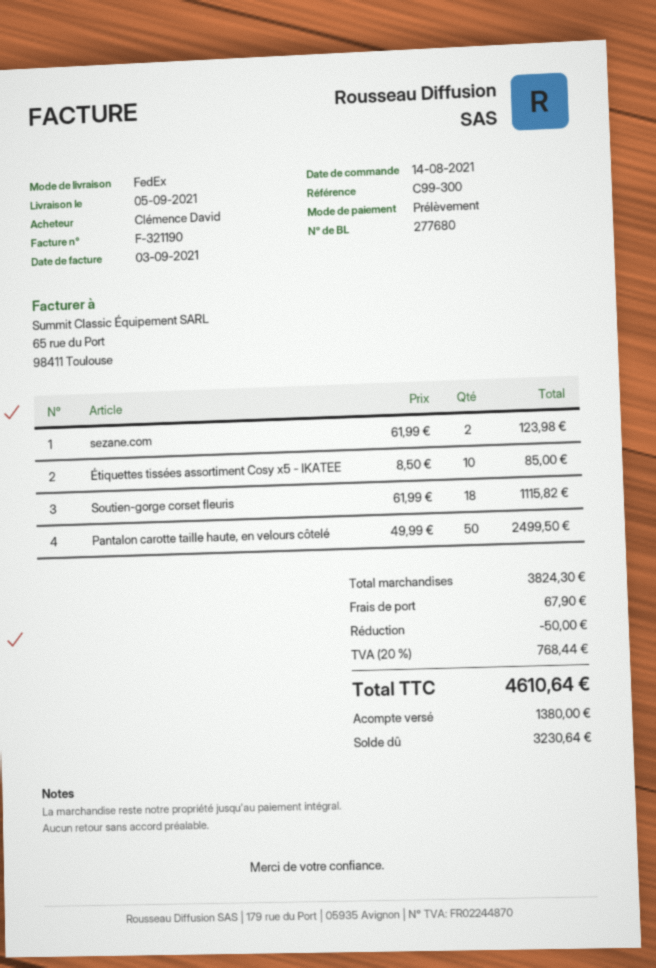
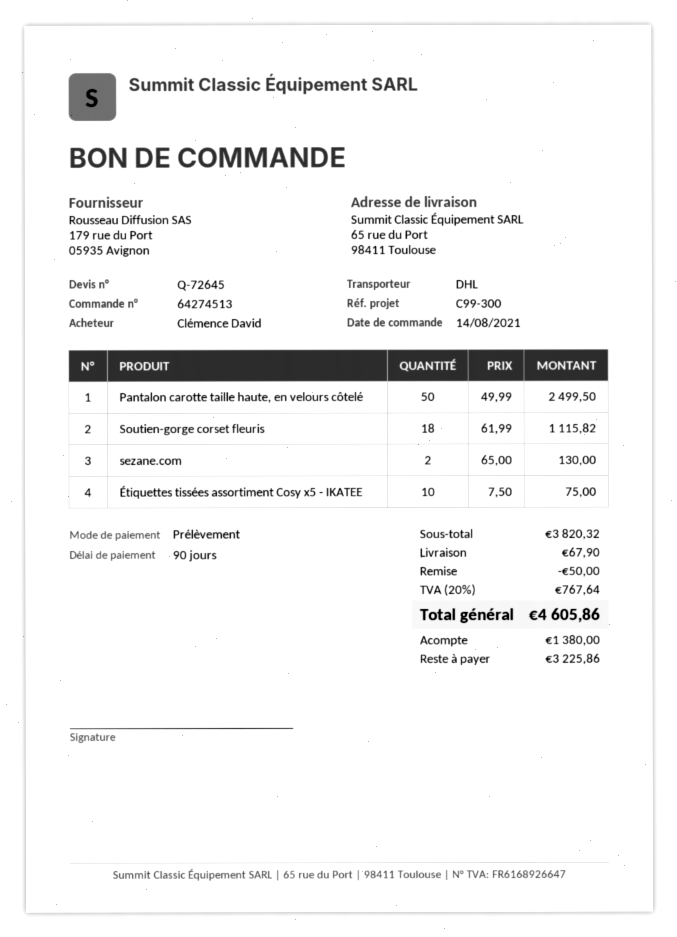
shipping method: FedEx -> DHL
sezane.com: 2 x 61.99 = 123.98 -> 2 x 65.00 = 130.00
Étiquettes tissées assortiment Cosy x5 - IKATEE: 10 x 8.50 = 85.00 -> 10 x 7.50 = 75.00
subtotal: 3824.30 -> 3820.32
tax: 20% = 768.44 -> 20% = 767.64
total: 4610.64 -> 4605.86
balance: 3230.64 -> 3225.86

